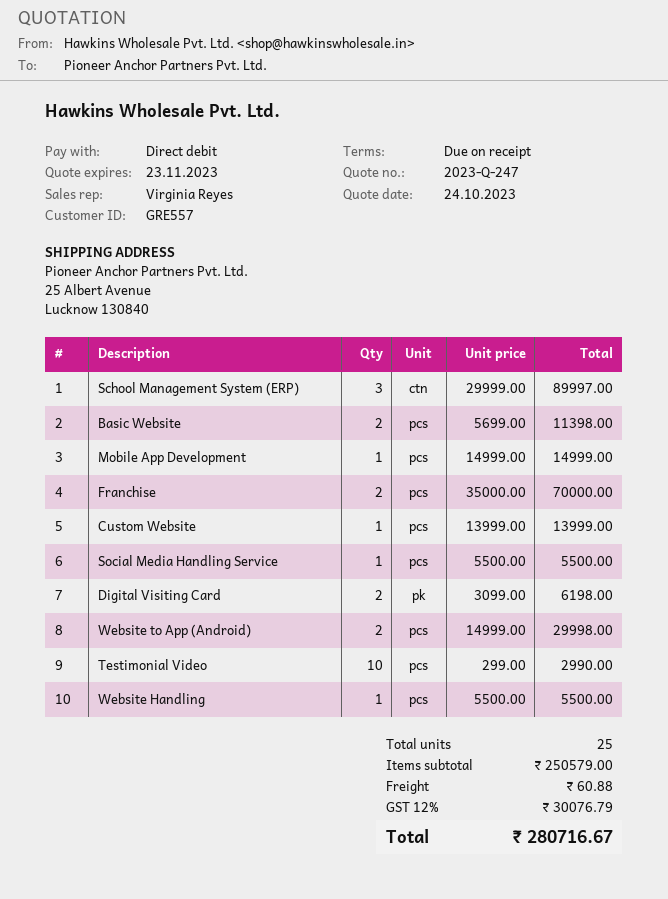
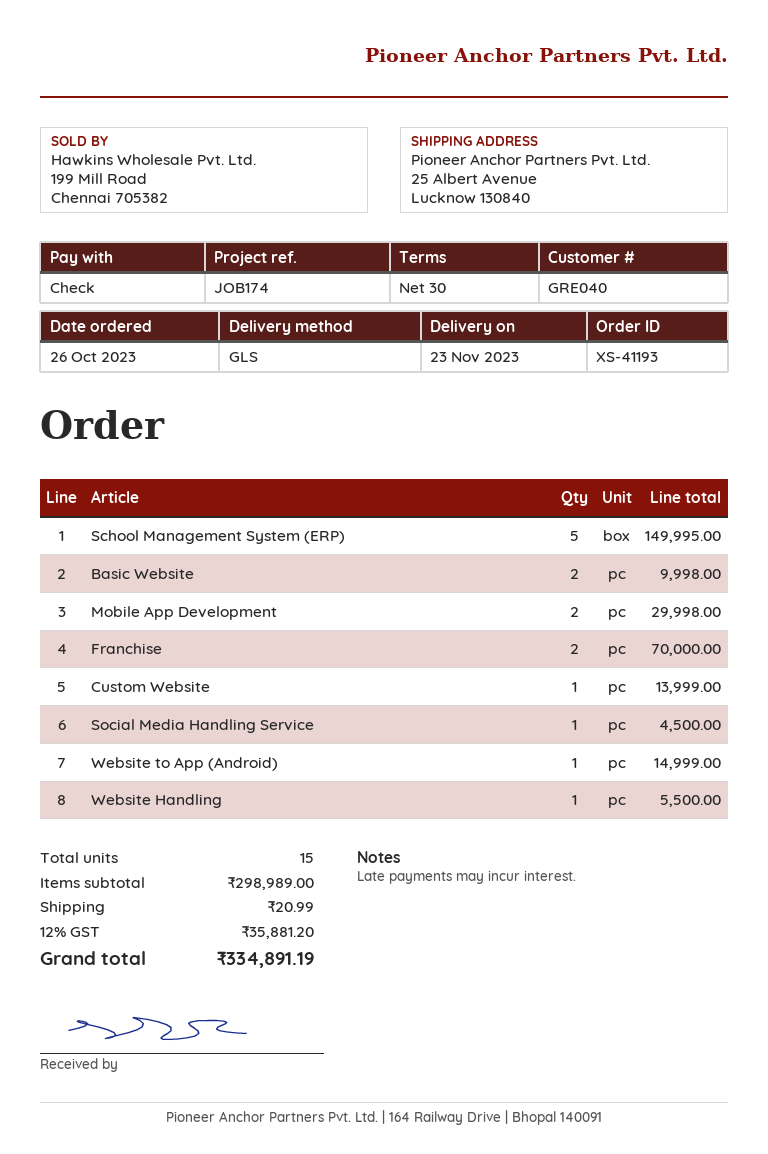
payment terms: on receipt -> 30 days
customer number: GRE557 -> GRE040
payment method: direct debit -> cheque
School Management System (ERP): 3 for 89997.00 -> 5 for 149995.00
Basic Website: 2 for 11398.00 -> 2 for 9998.00
Mobile App Development: 1 for 14999.00 -> 2 for 29998.00
Social Media Handling Service: 1 for 5500.00 -> 1 for 4500.00
Digital Visiting Card: 2 for 6198.00 -> none
Website to App (Android): 2 for 29998.00 -> 1 for 14999.00
Testimonial Video: 10 for 2990.00 -> none
total quantity: 25 -> 15
subtotal: 250579.00 -> 298989.00
shipping: 60.88 -> 20.99
tax: 12% = 30076.79 -> 12% = 35881.20
total: 280716.67 -> 334891.19

